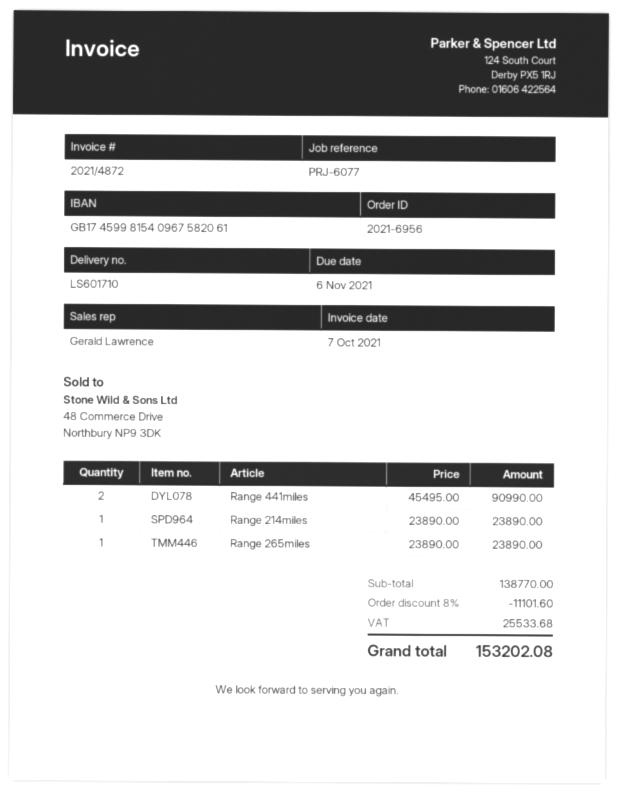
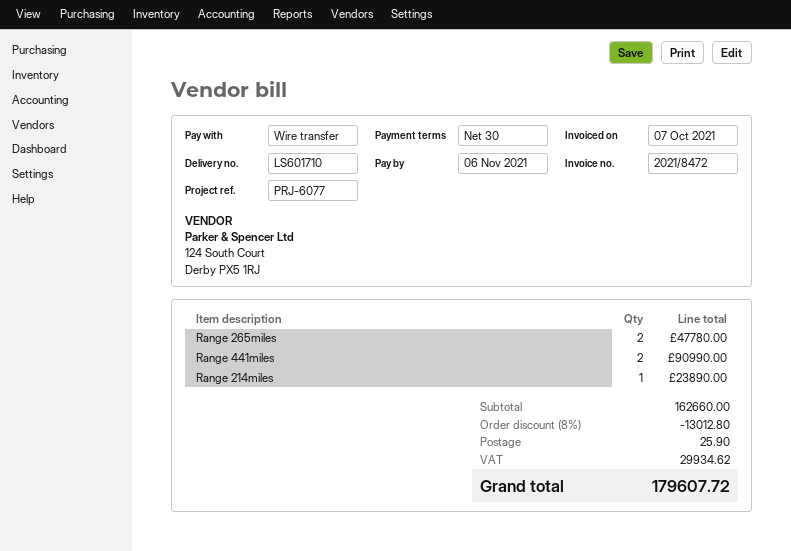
invoice number: 2021/4872 -> 2021/8472
Range 265miles: 1 for 23890.00 -> 2 for 47780.00
subtotal: 138770.00 -> 162660.00
discount: 8% = 11101.60 -> 8% = 13012.80
shipping: none -> 25.90
tax: 25533.68 -> 29934.62
total: 153202.08 -> 179607.72

